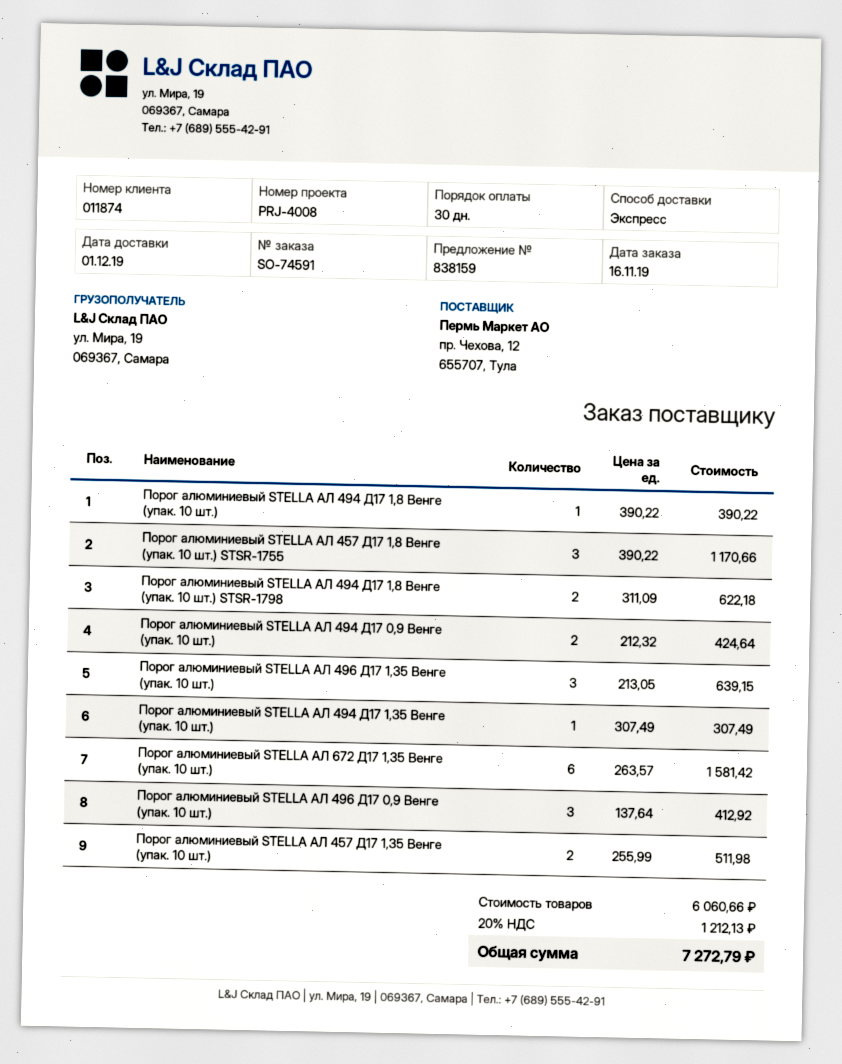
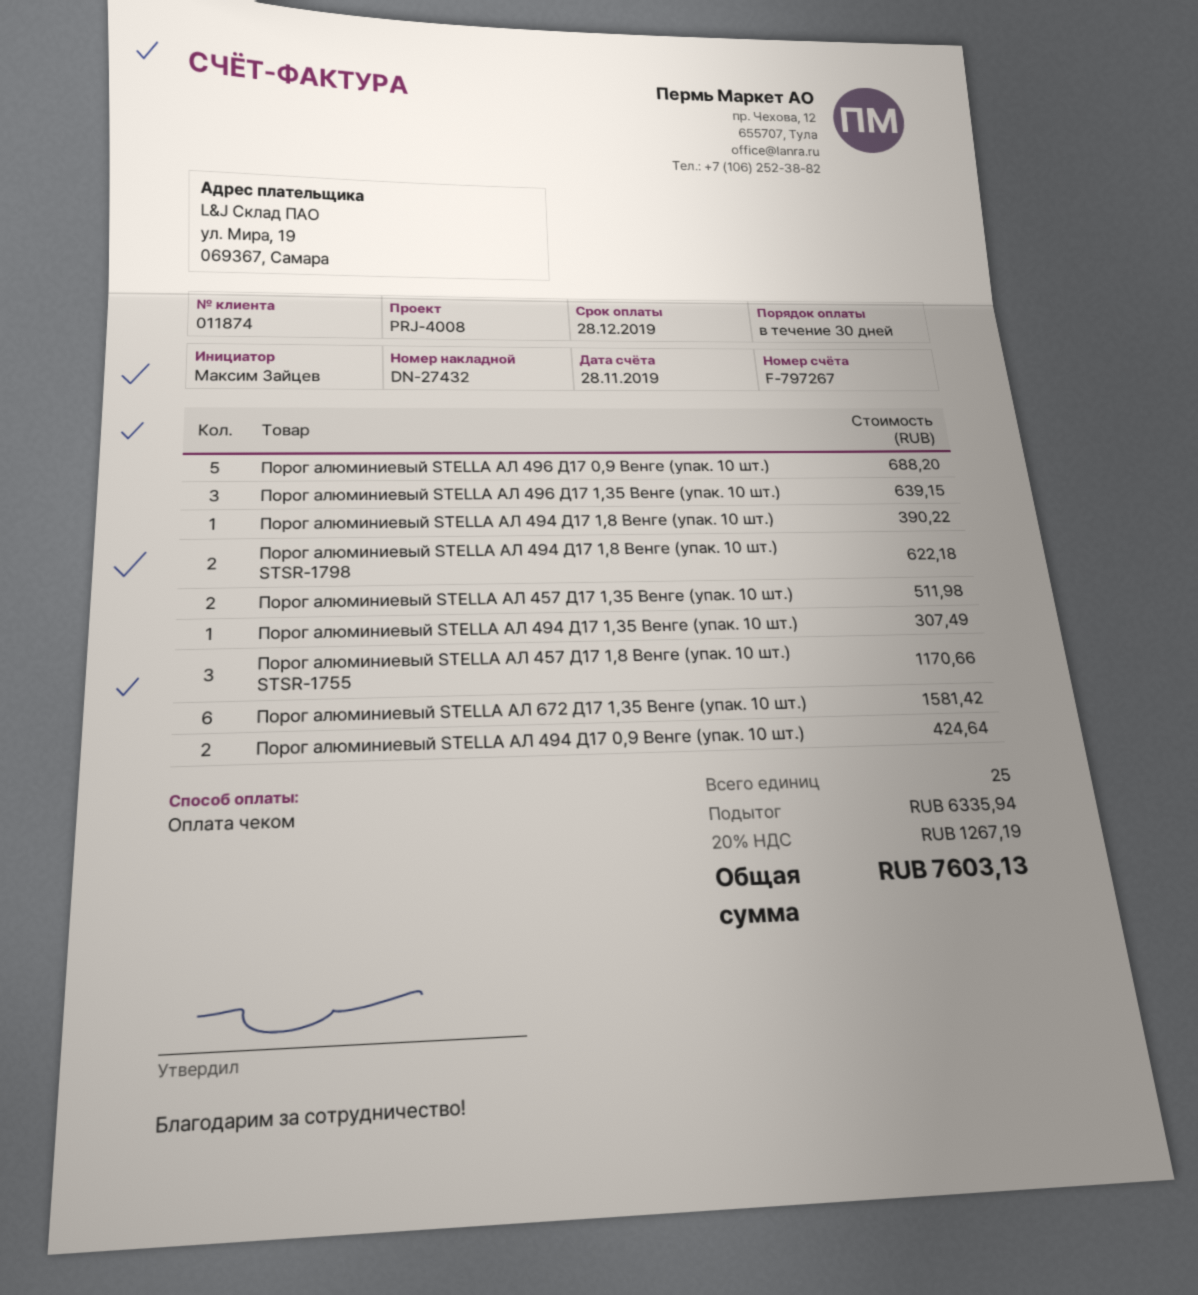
Порог алюминиевый STELLA АЛ 496 Д17 0,9 Венге (упак. 10 шт.): 3 for 412.92 -> 5 for 688.20
subtotal: 6060.66 -> 6335.94
tax: 20% = 1212.13 -> 20% = 1267.19
total: 7272.79 -> 7603.13

